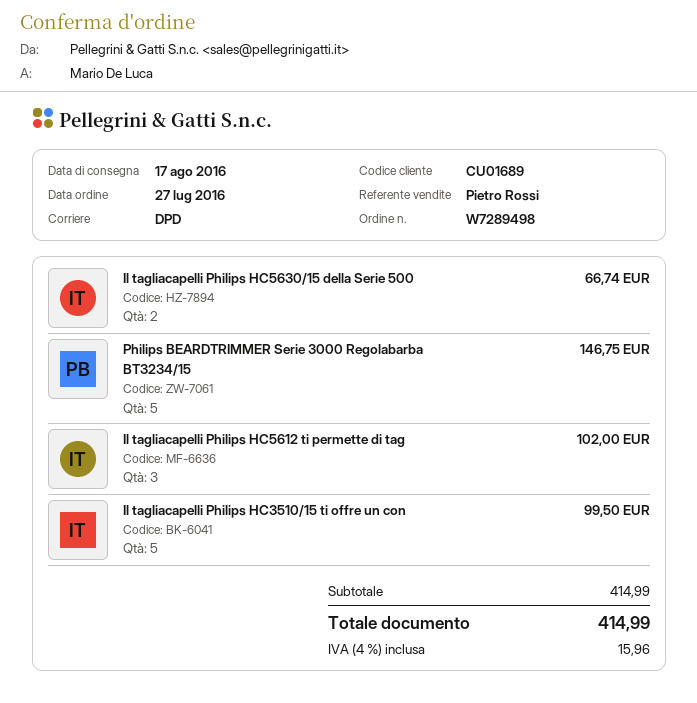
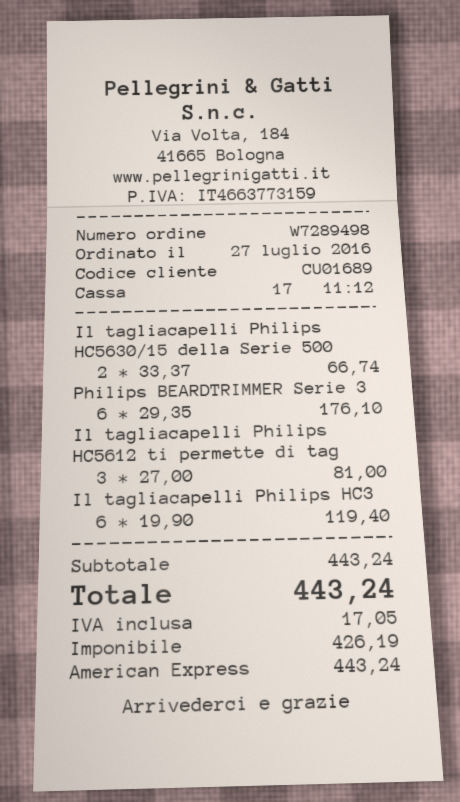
Philips BEARDTRIMMER Serie 3000 Regolabarba BT3234/15: 5 for 146.75 -> 6 for 176.10
Il tagliacapelli Philips HC5612 ti permette di tag: 3 for 102.00 -> 3 for 81.00
Il tagliacapelli Philips HC3510/15 ti offre un con: 5 for 99.50 -> 6 for 119.40
subtotal: 414.99 -> 443.24
tax: 15.96 -> 17.05
total: 414.99 -> 443.24

